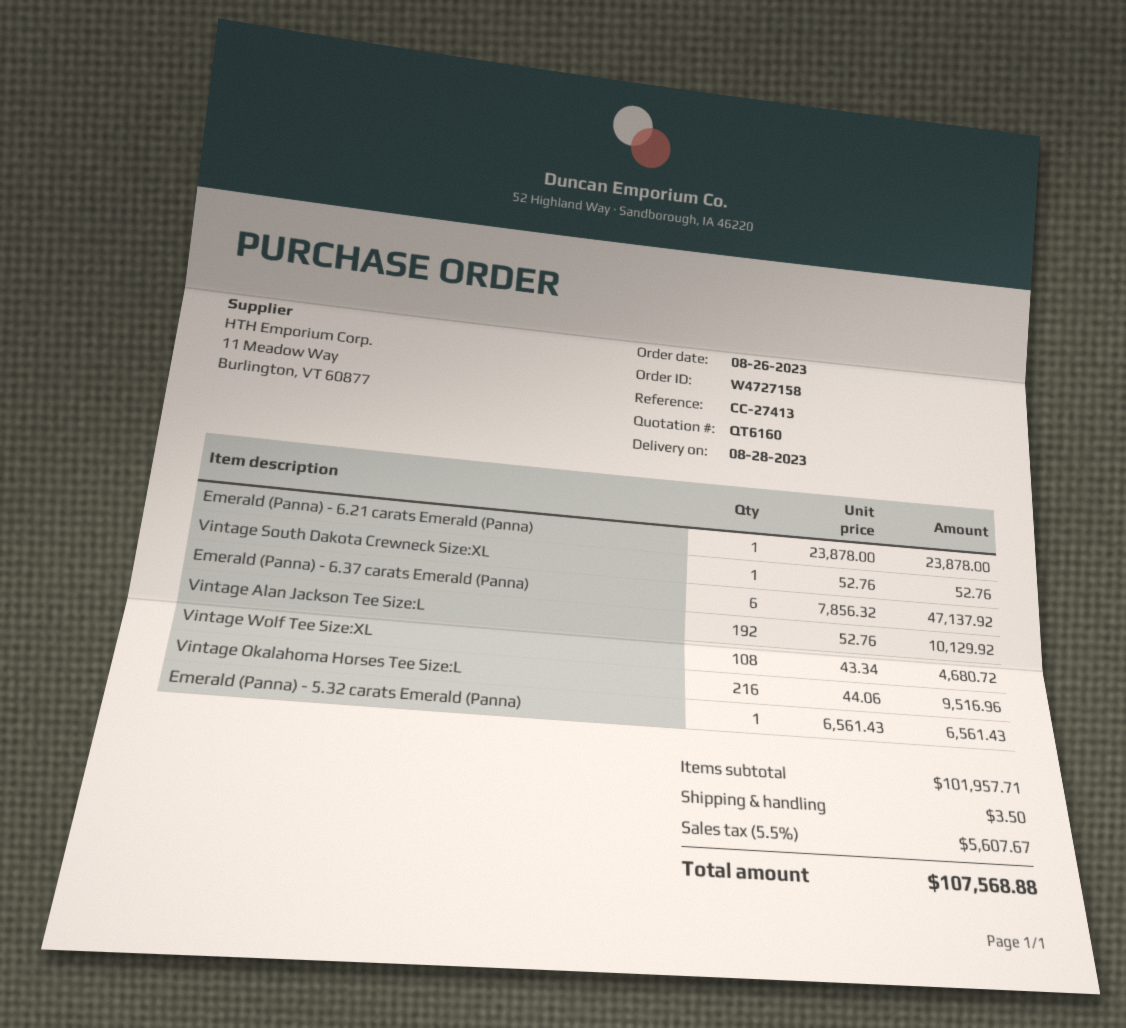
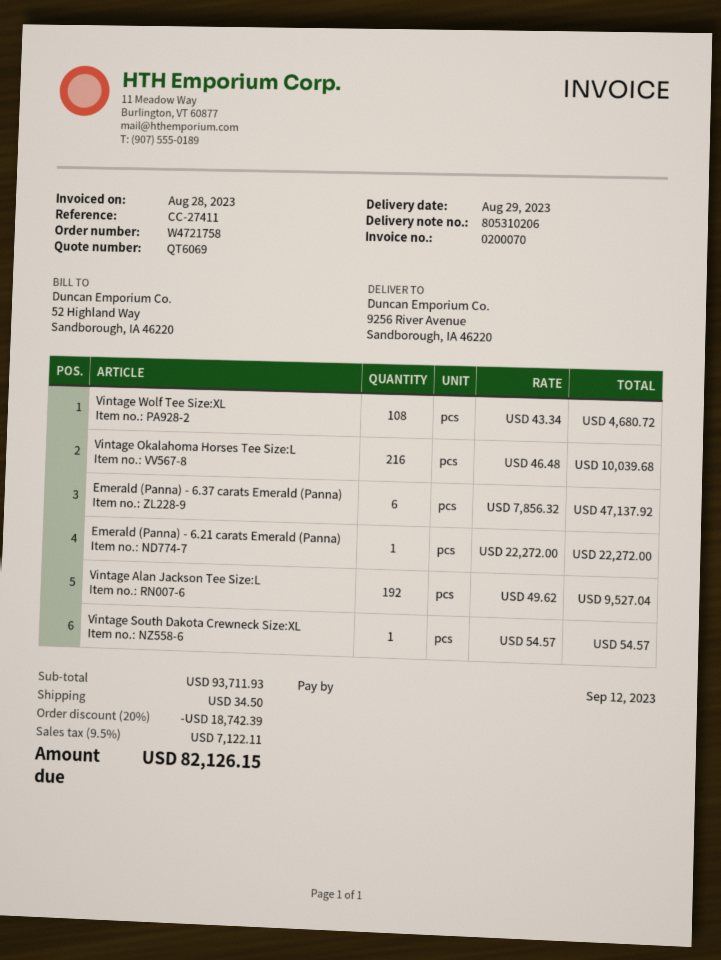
quote number: QT6160 -> QT6069
order number: W4727158 -> W4721758
delivery date: 2023-08-28 -> 2023-08-29
reference: CC-27413 -> CC-27411
Emerald (Panna) - 6.21 carats Emerald (Panna): 1 x 23878.00 = 23878.00 -> 1 x 22272.00 = 22272.00
Vintage South Dakota Crewneck Size:XL: 1 x 52.76 = 52.76 -> 1 x 54.57 = 54.57
Vintage Alan Jackson Tee Size:L: 192 x 52.76 = 10129.92 -> 192 x 49.62 = 9527.04
Vintage Okalahoma Horses Tee Size:L: 216 x 44.06 = 9516.96 -> 216 x 46.48 = 10039.68
Emerald (Panna) - 5.32 carats Emerald (Panna): 1 x 6561.43 = 6561.43 -> none
subtotal: 101957.71 -> 93711.93
discount: none -> 20% = 18742.39
shipping: 3.50 -> 34.50
tax: 5.5% = 5607.67 -> 9.5% = 7122.11
total: 107568.88 -> 82126.15

